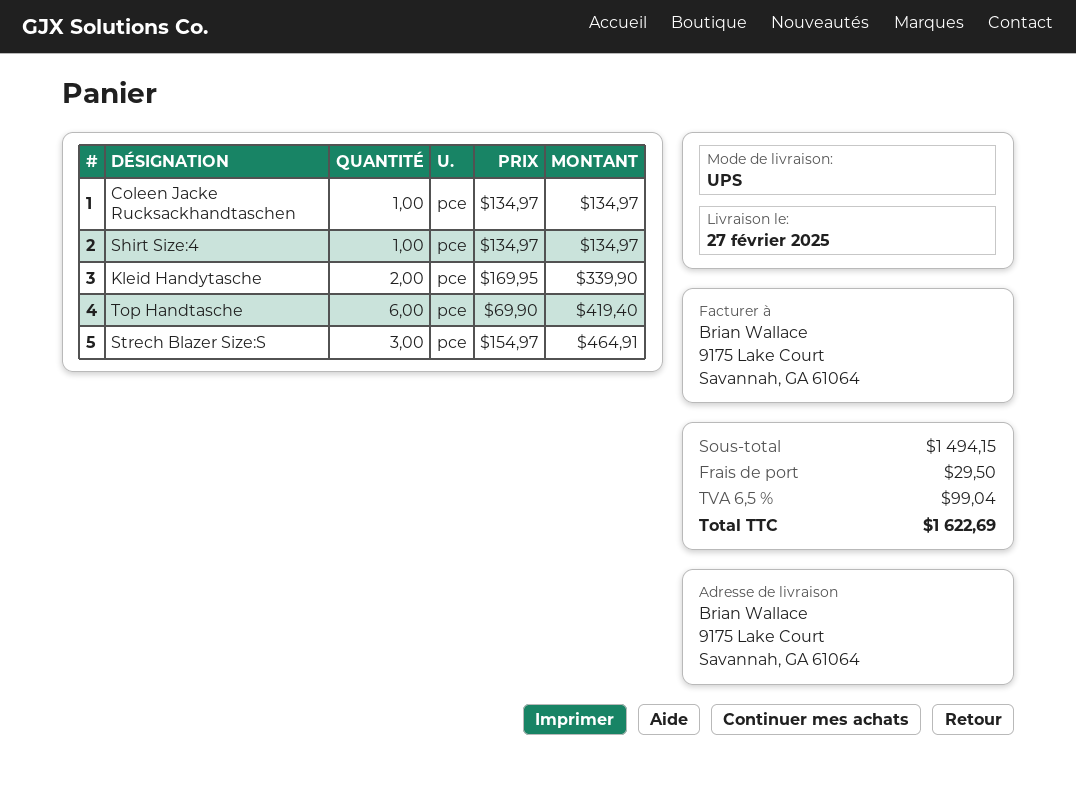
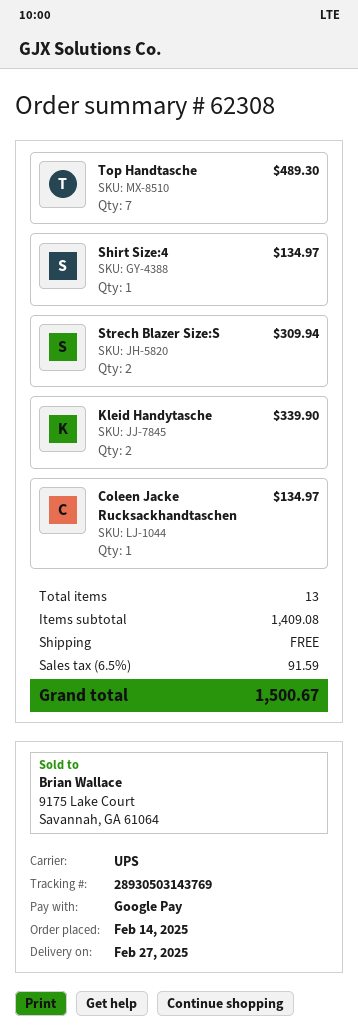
Top Handtasche: 6 for 419.40 -> 7 for 489.30
Strech Blazer Size:S: 3 for 464.91 -> 2 for 309.94
subtotal: 1494.15 -> 1409.08
shipping: 29.50 -> 0.00
tax: 6.5% = 99.04 -> 6.5% = 91.59
total: 1622.69 -> 1500.67

